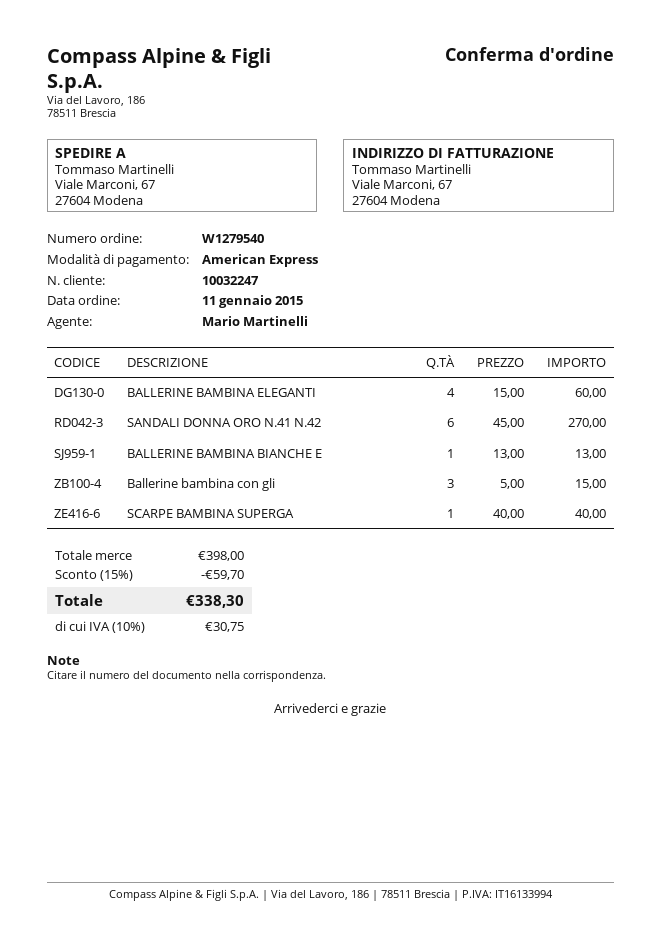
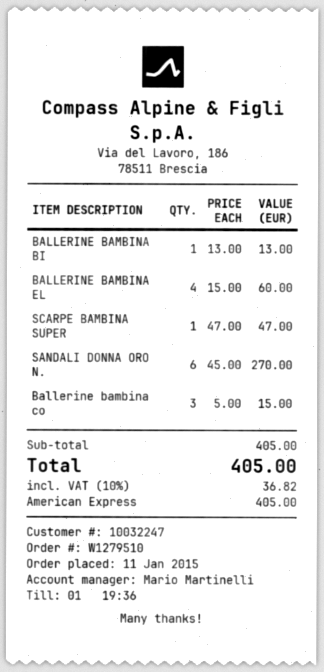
order number: W1279540 -> W1279510
SCARPE BAMBINA SUPERGA: 1 x 40.00 = 40.00 -> 1 x 47.00 = 47.00
subtotal: 398.00 -> 405.00
discount: 15% = 59.70 -> none
tax: 10% = 30.75 -> 10% = 36.82
total: 338.30 -> 405.00

